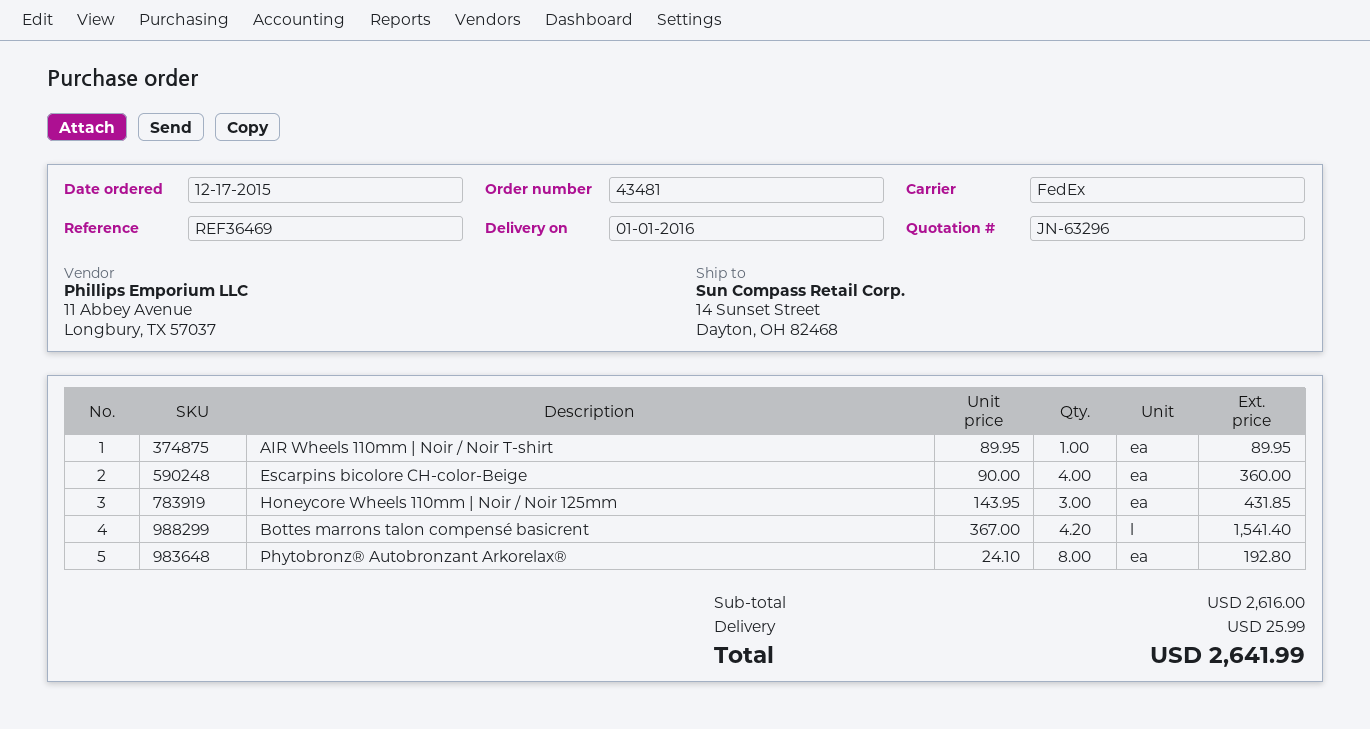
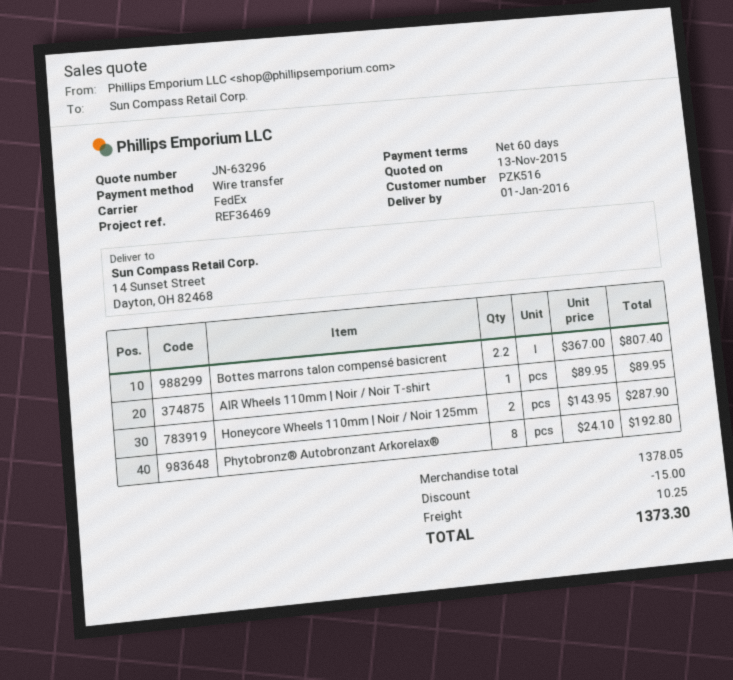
Escarpins bicolore CH-color-Beige: 4 x 90.00 = 360.00 -> none
Honeycore Wheels 110mm | Noir / Noir 125mm: 3 x 143.95 = 431.85 -> 2 x 143.95 = 287.90
Bottes marrons talon compensé basicrent: 4.2 x 367.00 = 1541.40 -> 2.2 x 367.00 = 807.40
subtotal: 2616.00 -> 1378.05
discount: none -> 15.00
shipping: 25.99 -> 10.25
total: 2641.99 -> 1373.30

